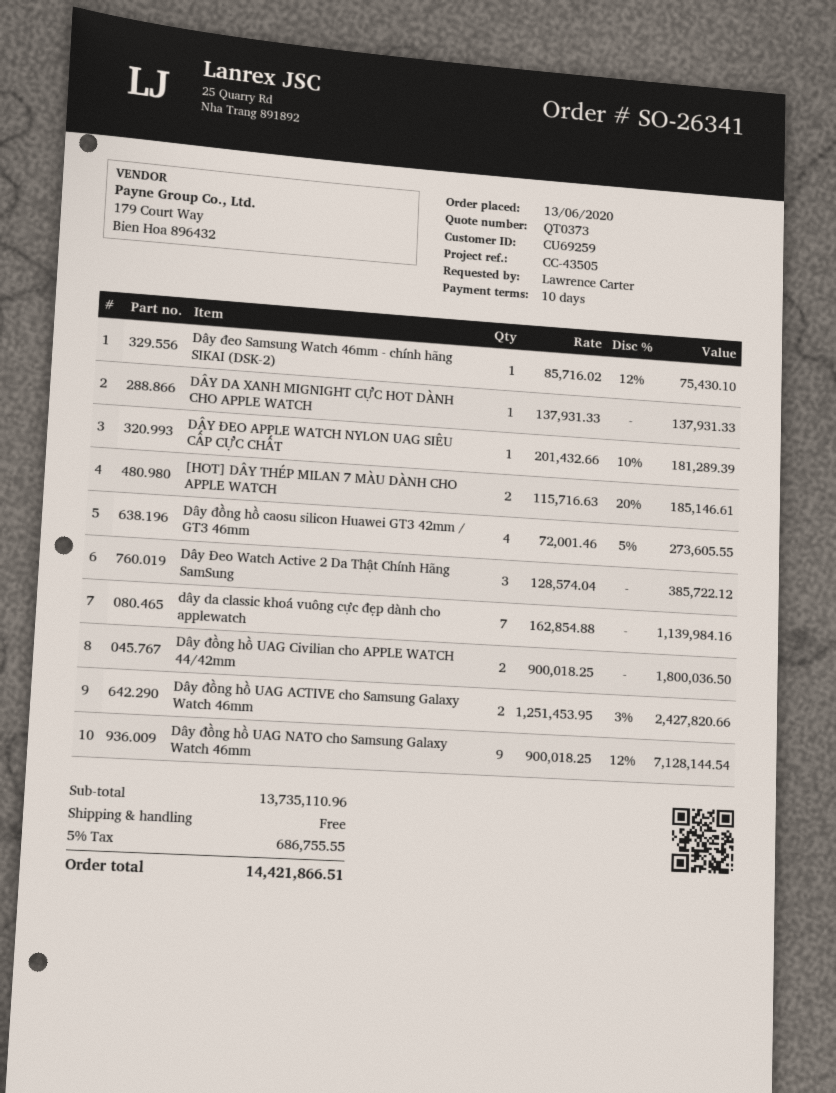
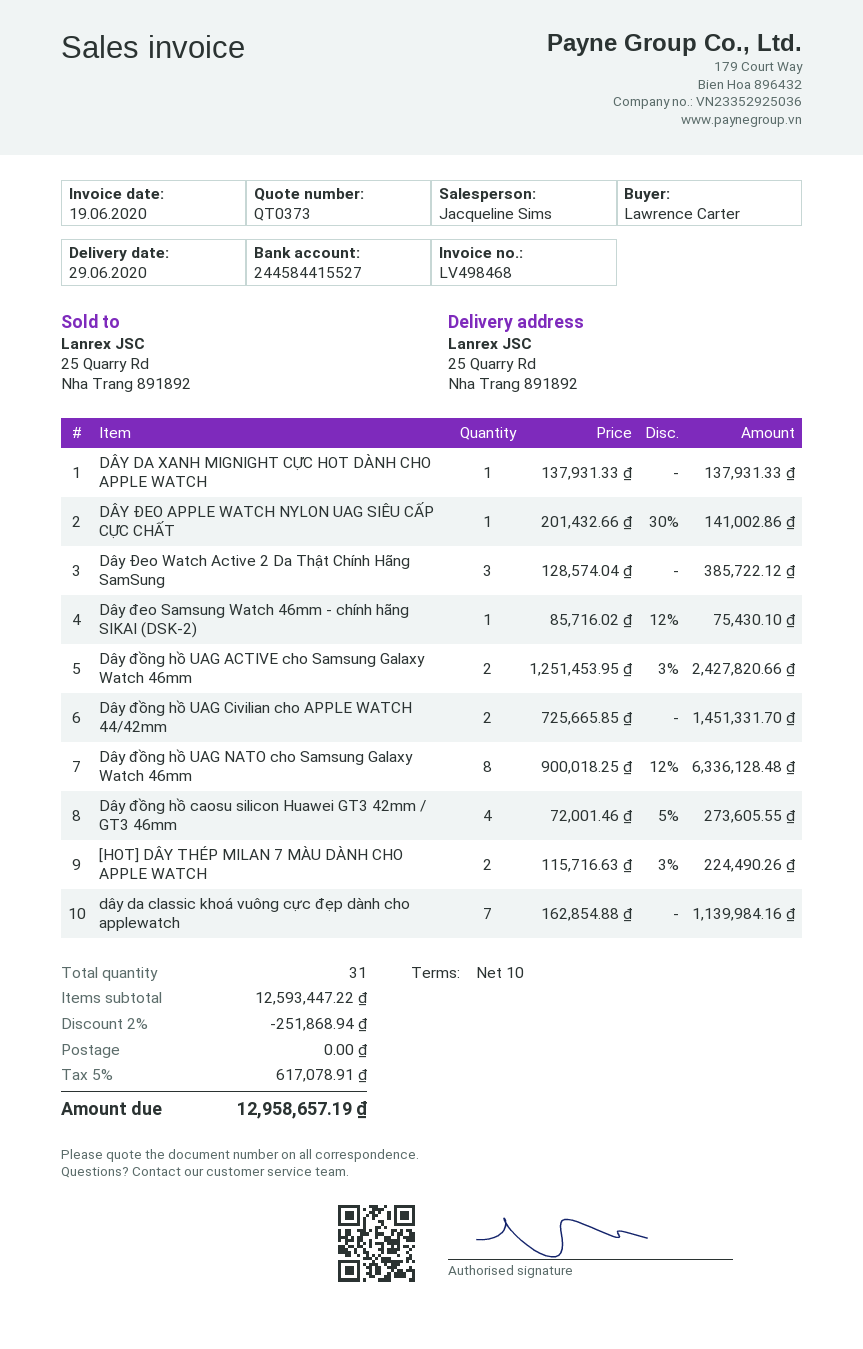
DÂY ĐEO APPLE WATCH NYLON UAG SIÊU CẤP CỰC CHẤT: 1 x 201432.66 - 10% = 181289.39 -> 1 x 201432.66 - 30% = 141002.86
[HOT] DÂY THÉP MILAN 7 MÀU DÀNH CHO APPLE WATCH: 2 x 115716.63 - 20% = 185146.61 -> 2 x 115716.63 - 3% = 224490.26
Dây đồng hồ UAG Civilian cho APPLE WATCH 44/42mm: 2 x 900018.25 = 1800036.50 -> 2 x 725665.85 = 1451331.70
Dây đồng hồ UAG NATO cho Samsung Galaxy Watch 46mm: 9 x 900018.25 - 12% = 7128144.54 -> 8 x 900018.25 - 12% = 6336128.48
subtotal: 13735110.96 -> 12593447.22
discount: none -> 2% = 251868.94
tax: 5% = 686755.55 -> 5% = 617078.91
total: 14421866.51 -> 12958657.19

